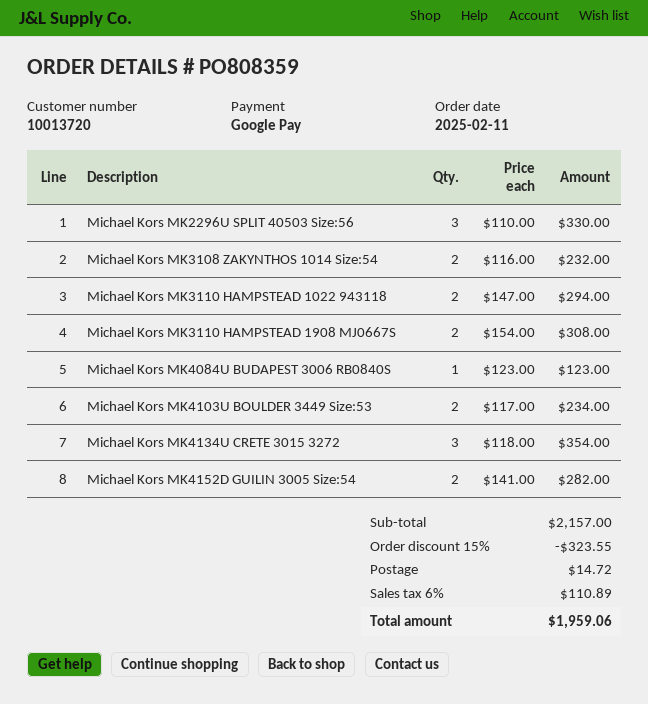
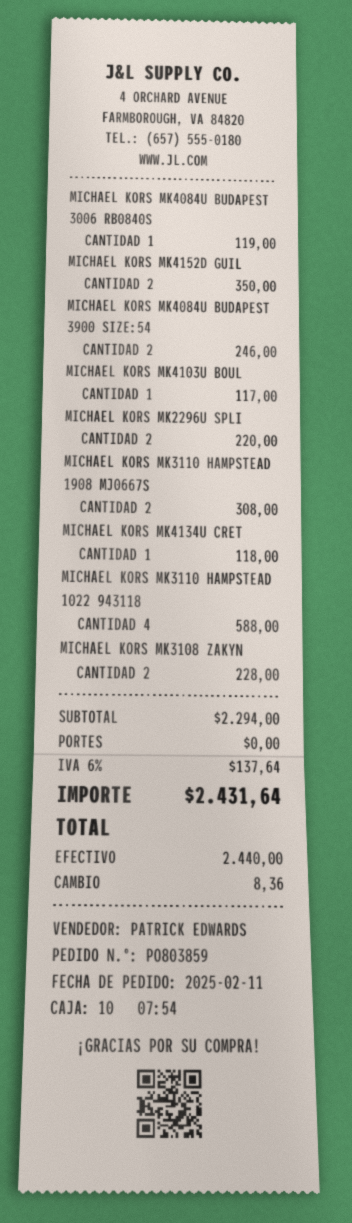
order number: PO808359 -> PO803859
payment method: Google Pay -> cash
Michael Kors MK2296U SPLIT 40503 Size:56: 3 for 330.00 -> 2 for 220.00
Michael Kors MK3108 ZAKYNTHOS 1014 Size:54: 2 for 232.00 -> 2 for 228.00
Michael Kors MK3110 HAMPSTEAD 1022 943118: 2 for 294.00 -> 4 for 588.00
Michael Kors MK4084U BUDAPEST 3006 RB0840S: 1 for 123.00 -> 1 for 119.00
Michael Kors MK4103U BOULDER 3449 Size:53: 2 for 234.00 -> 1 for 117.00
Michael Kors MK4134U CRETE 3015 3272: 3 for 354.00 -> 1 for 118.00
Michael Kors MK4152D GUILIN 3005 Size:54: 2 for 282.00 -> 2 for 350.00
MICHAEL KORS MK4084U BUDAPEST 3900 SIZE:54: none -> 2 for 246.00
subtotal: 2157.00 -> 2294.00
discount: 15% = 323.55 -> none
shipping: 14.72 -> 0.00
tax: 6% = 110.89 -> 6% = 137.64
total: 1959.06 -> 2431.64

